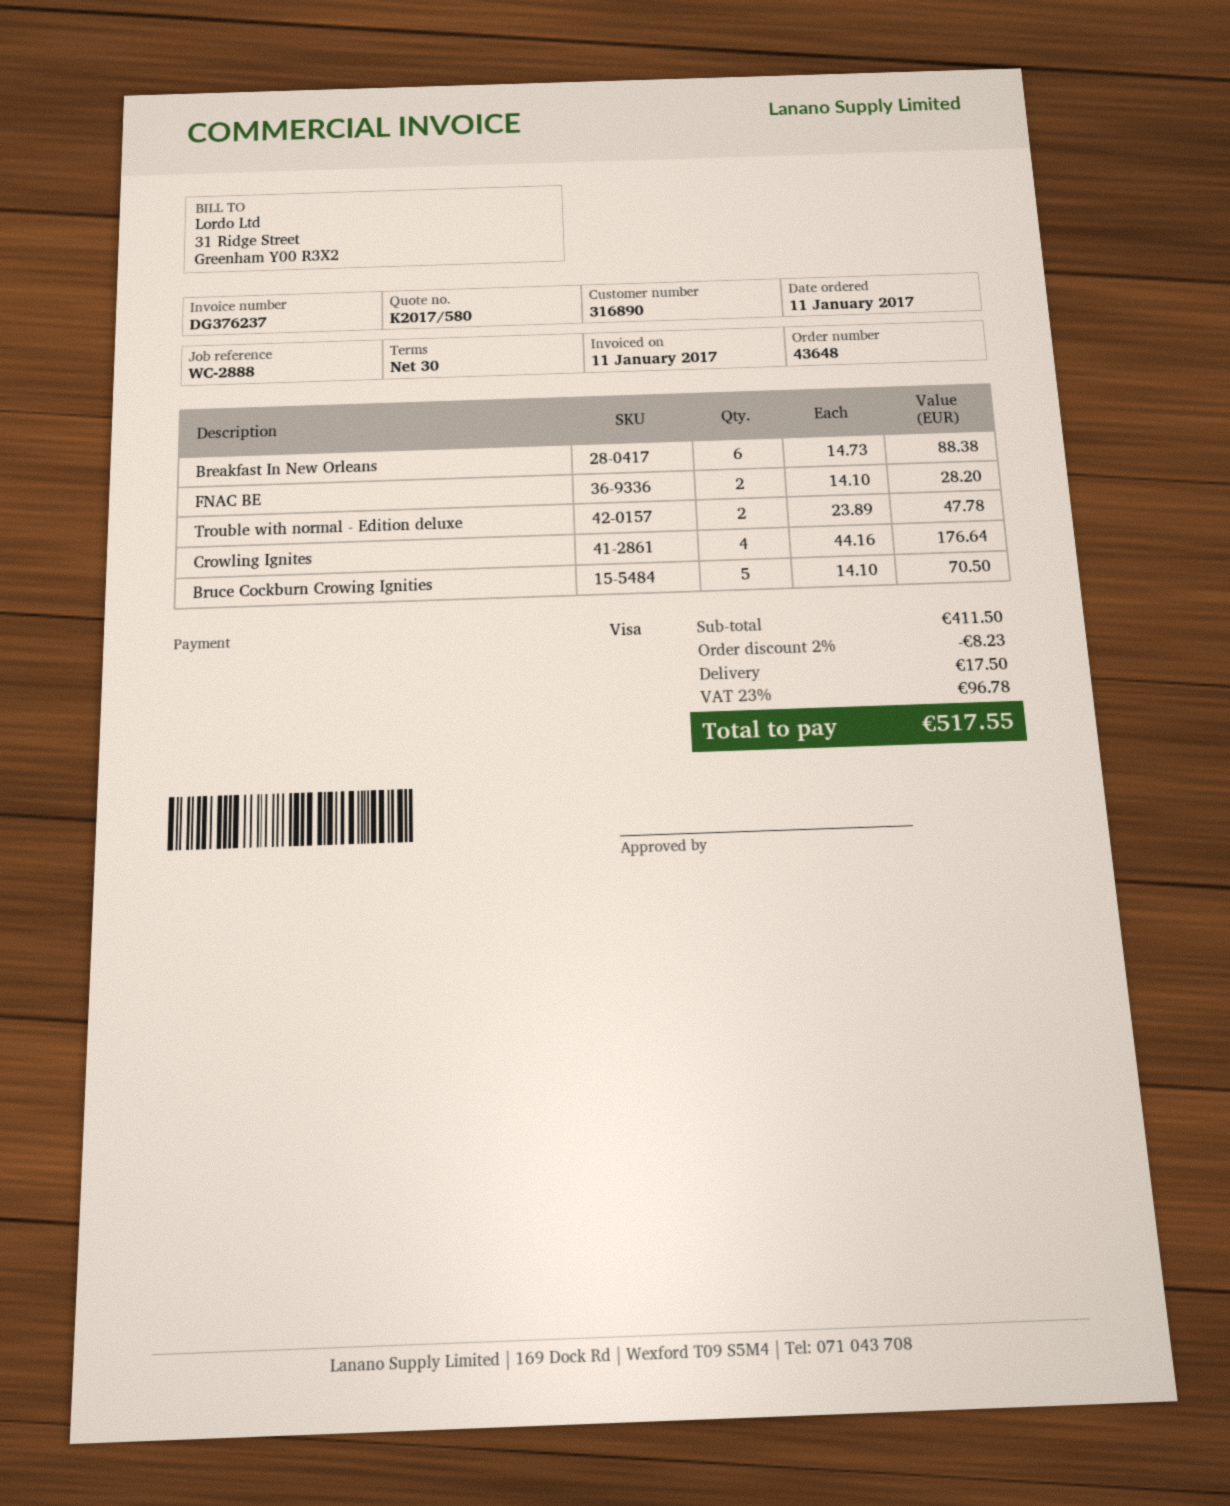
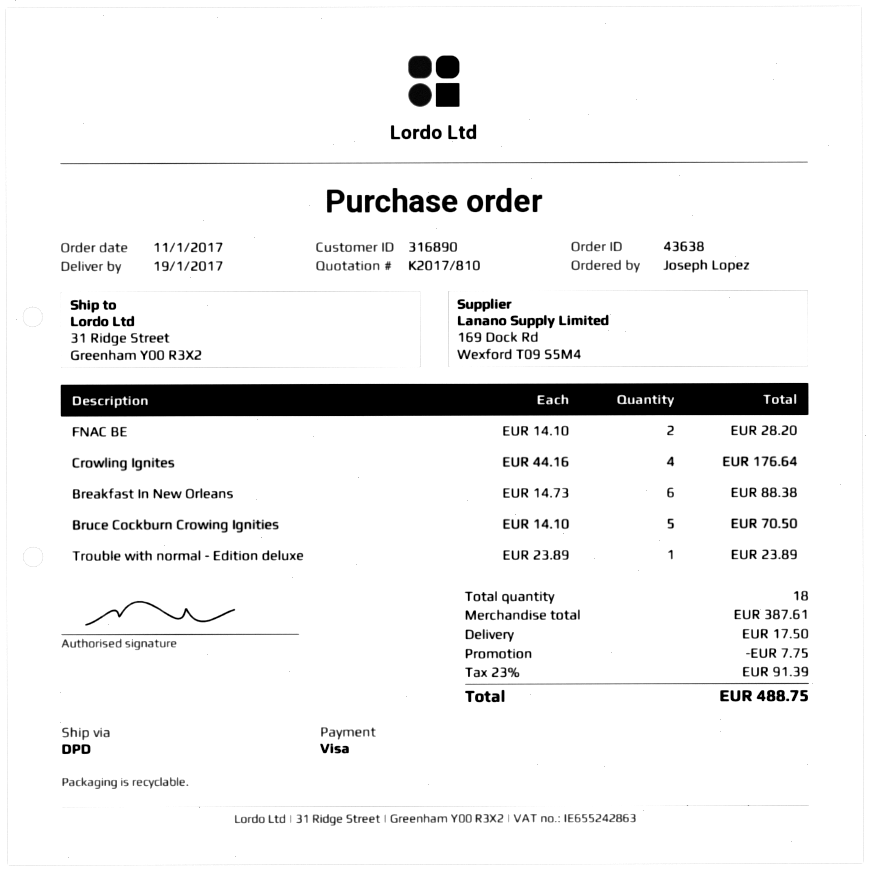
quote number: K2017/580 -> K2017/810
order number: 43648 -> 43638
Trouble with normal - Edition deluxe: 2 x 23.89 = 47.78 -> 1 x 23.89 = 23.89
subtotal: 411.50 -> 387.61
discount: 8.23 -> 7.75
tax: 23% = 96.78 -> 23% = 91.39
total: 517.55 -> 488.75

